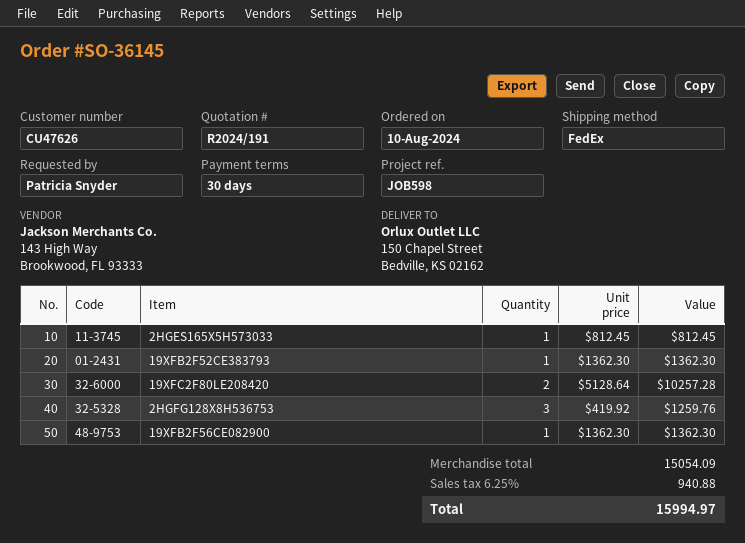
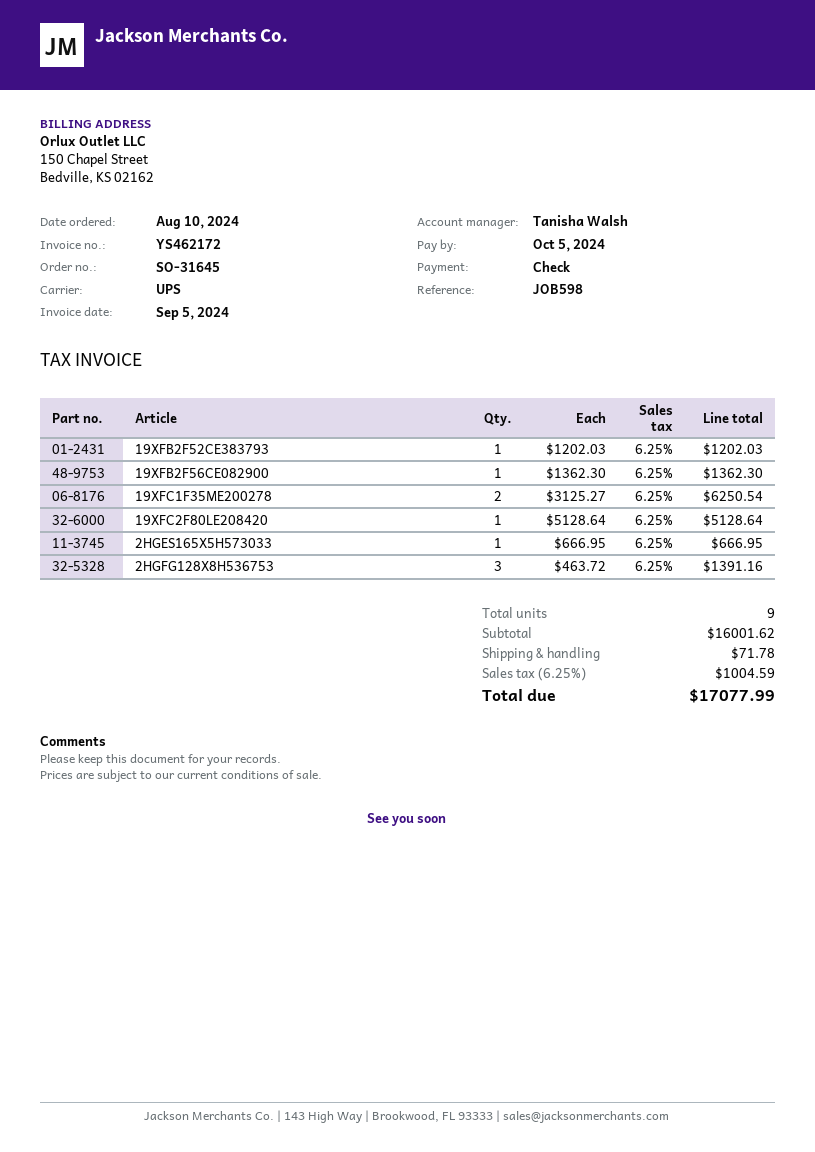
order number: SO-36145 -> SO-31645
shipping method: FedEx -> UPS
2HGES165X5H573033: 1 x 812.45 = 812.45 -> 1 x 666.95 = 666.95
19XFB2F52CE383793: 1 x 1362.30 = 1362.30 -> 1 x 1202.03 = 1202.03
19XFC2F80LE208420: 2 x 5128.64 = 10257.28 -> 1 x 5128.64 = 5128.64
2HGFG128X8H536753: 3 x 419.92 = 1259.76 -> 3 x 463.72 = 1391.16
19XFC1F35ME200278: none -> 2 x 3125.27 = 6250.54
subtotal: 15054.09 -> 16001.62
shipping: none -> 71.78
tax: 6.25% = 940.88 -> 6.25% = 1004.59
total: 15994.97 -> 17077.99

